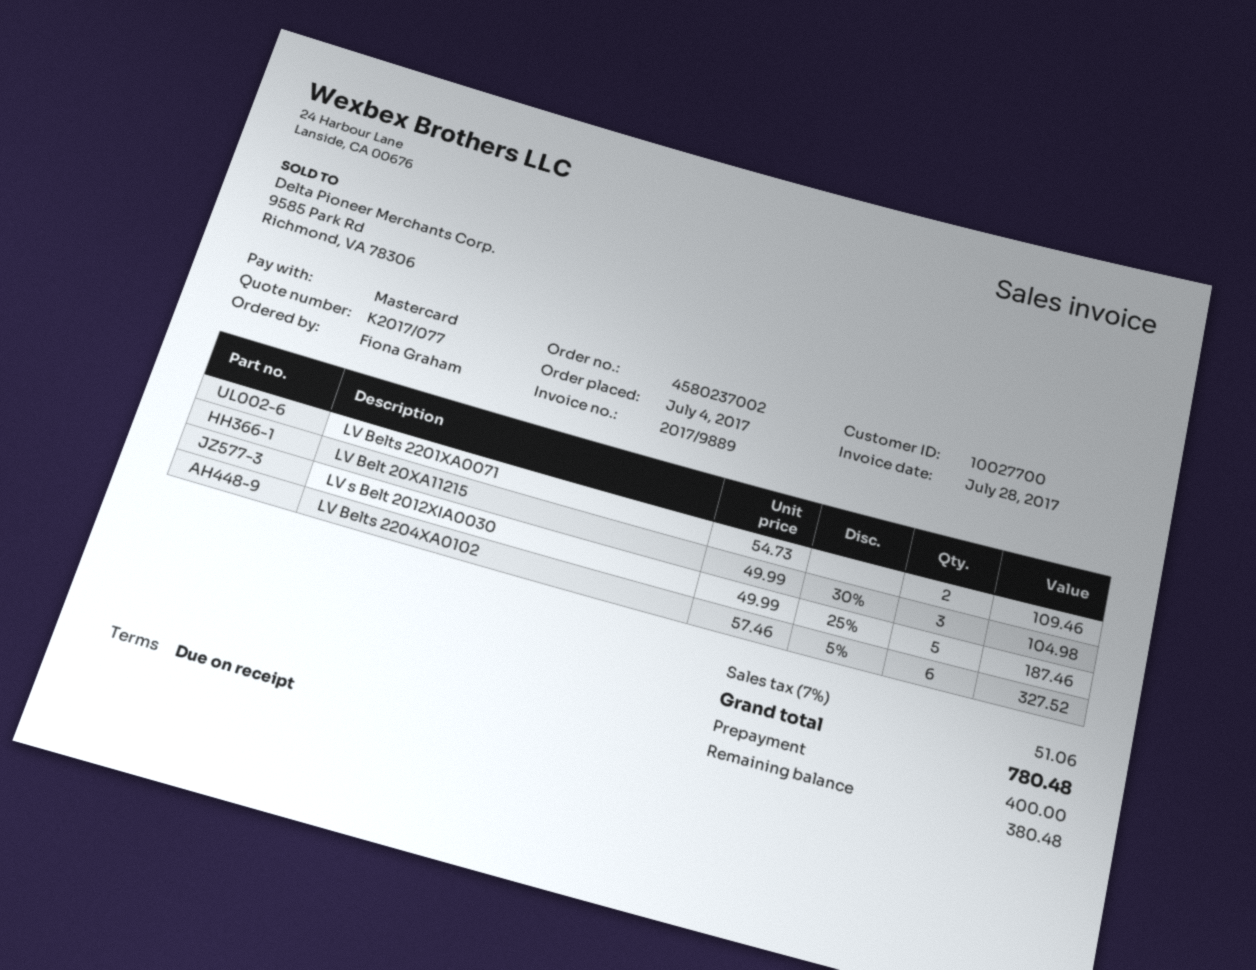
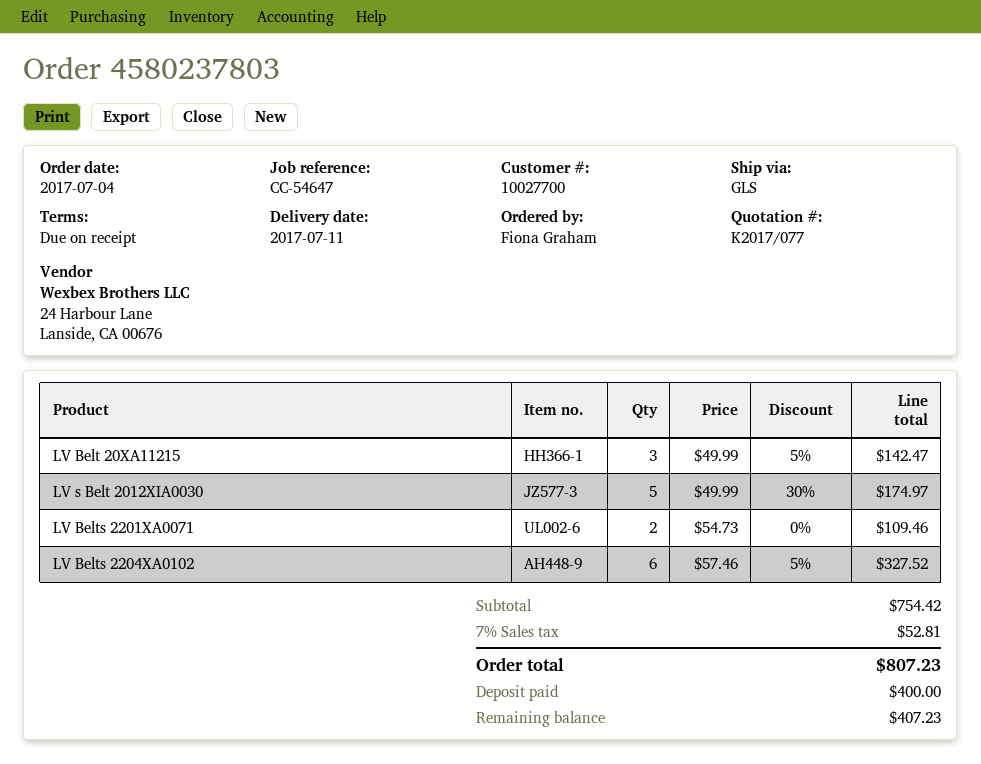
order number: 4580237002 -> 4580237803
LV Belt 20XA11215: 3 x 49.99 - 30% = 104.98 -> 3 x 49.99 - 5% = 142.47
LV s Belt 2012XIA0030: 5 x 49.99 - 25% = 187.46 -> 5 x 49.99 - 30% = 174.97
tax: 7% = 51.06 -> 7% = 52.81
total: 780.48 -> 807.23
balance: 380.48 -> 407.23

